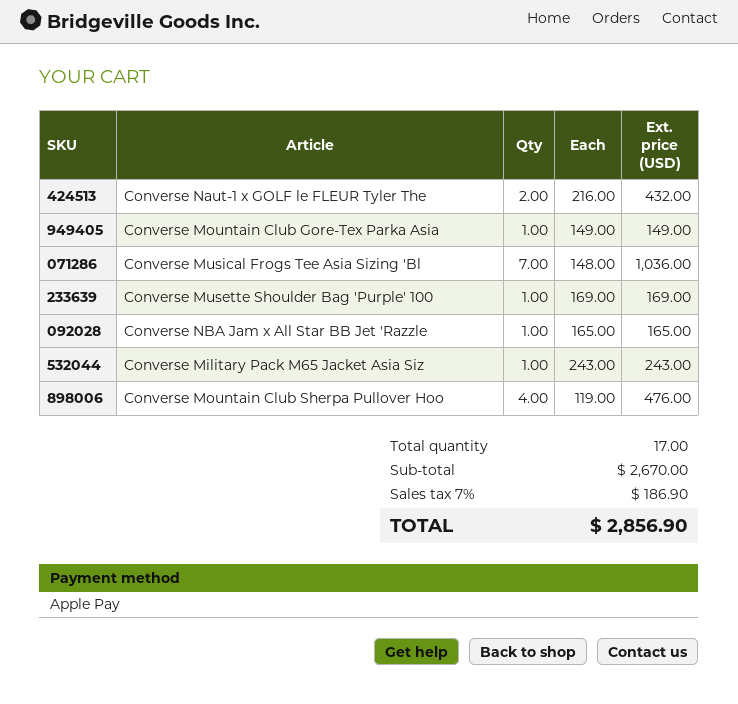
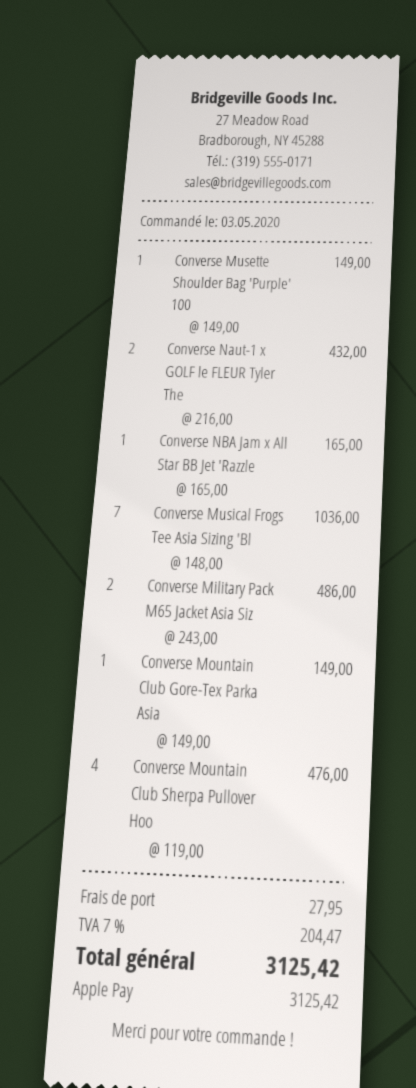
Converse Musette Shoulder Bag 'Purple' 100: 1 x 169.00 = 169.00 -> 1 x 149.00 = 149.00
Converse Military Pack M65 Jacket Asia Siz: 1 x 243.00 = 243.00 -> 2 x 243.00 = 486.00
shipping: none -> 27.95
tax: 7% = 186.90 -> 7% = 204.47
total: 2856.90 -> 3125.42

